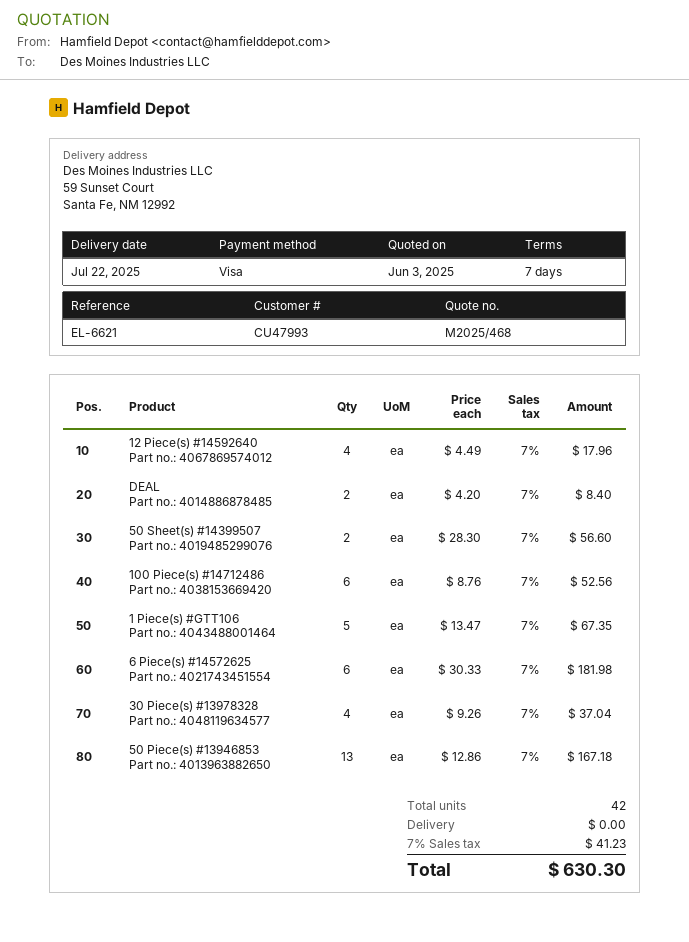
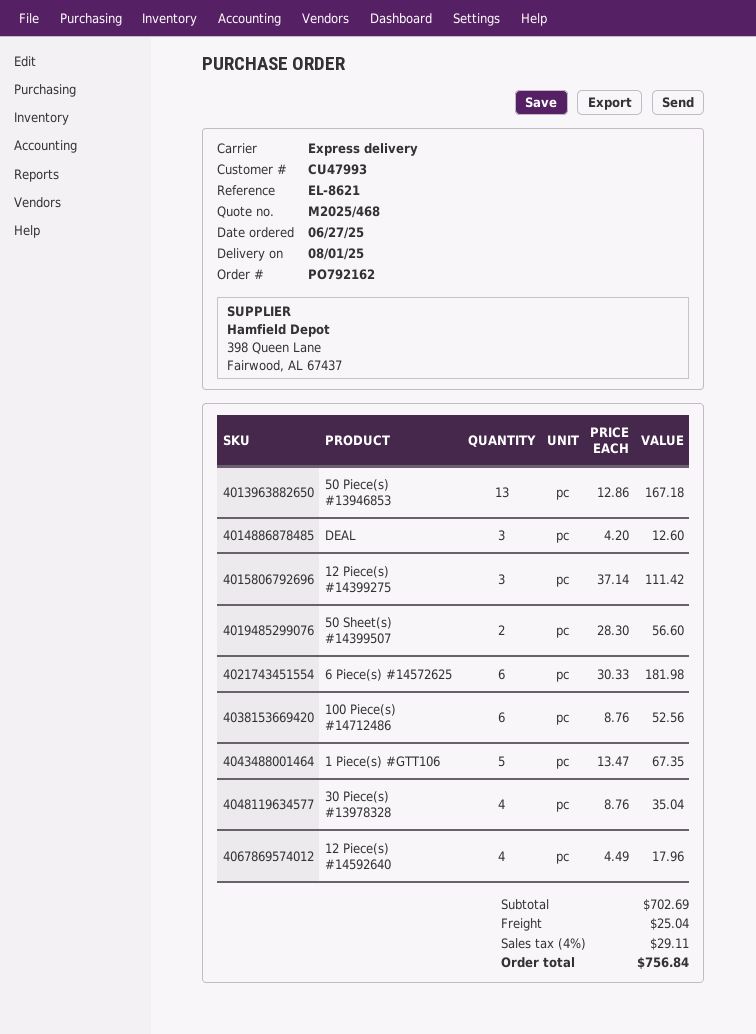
delivery date: 2025-07-22 -> 2025-08-01
reference: EL-6621 -> EL-8621
DEAL: 2 x 4.20 = 8.40 -> 3 x 4.20 = 12.60
30 Piece(s) #13978328: 4 x 9.26 = 37.04 -> 4 x 8.76 = 35.04
12 Piece(s) #14399275: none -> 3 x 37.14 = 111.42
shipping: 0.00 -> 25.04
tax: 7% = 41.23 -> 4% = 29.11
total: 630.30 -> 756.84

